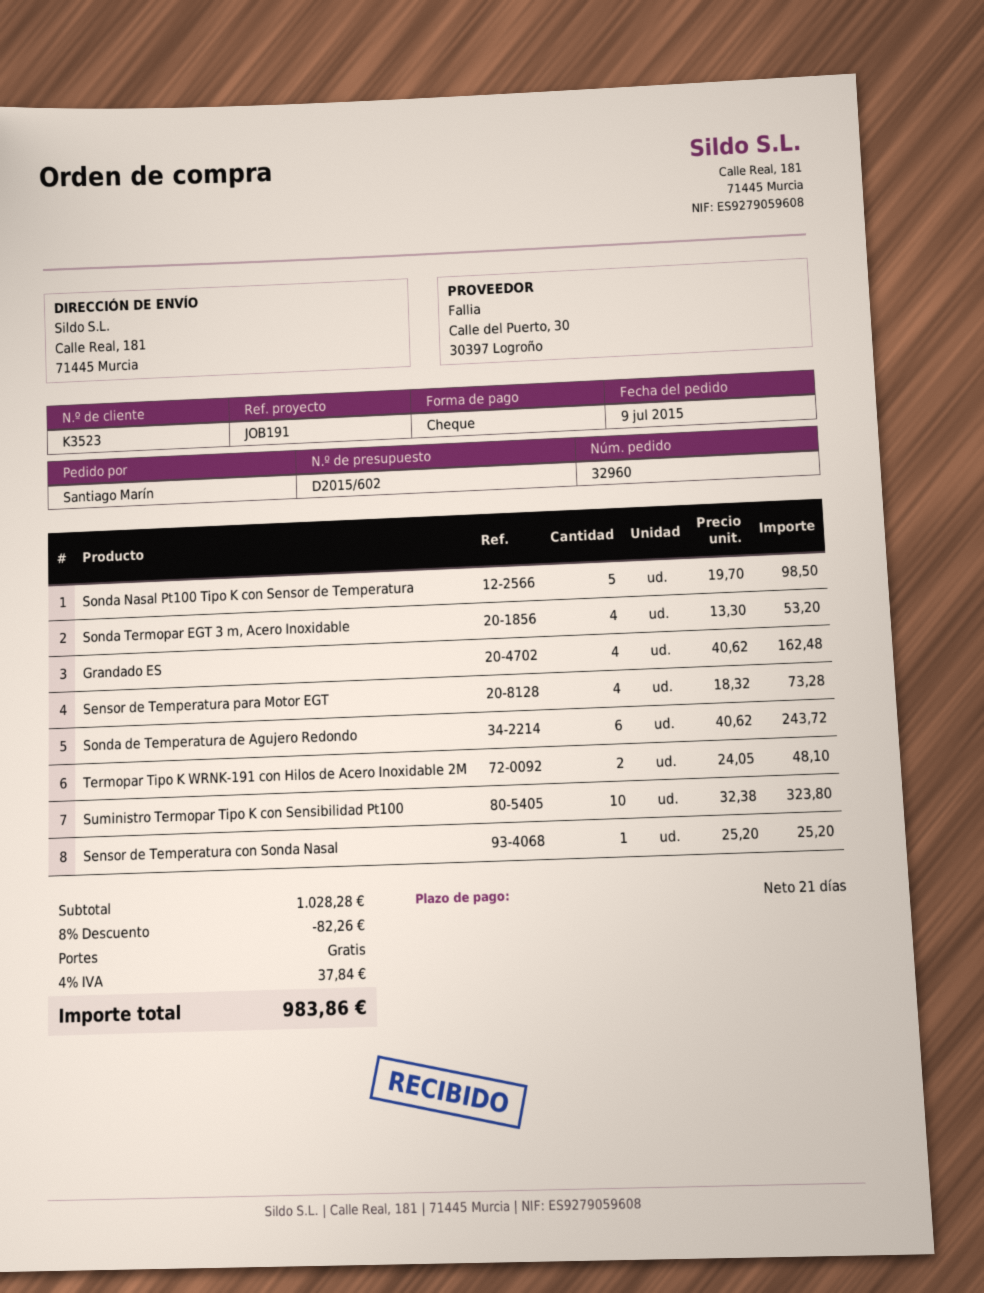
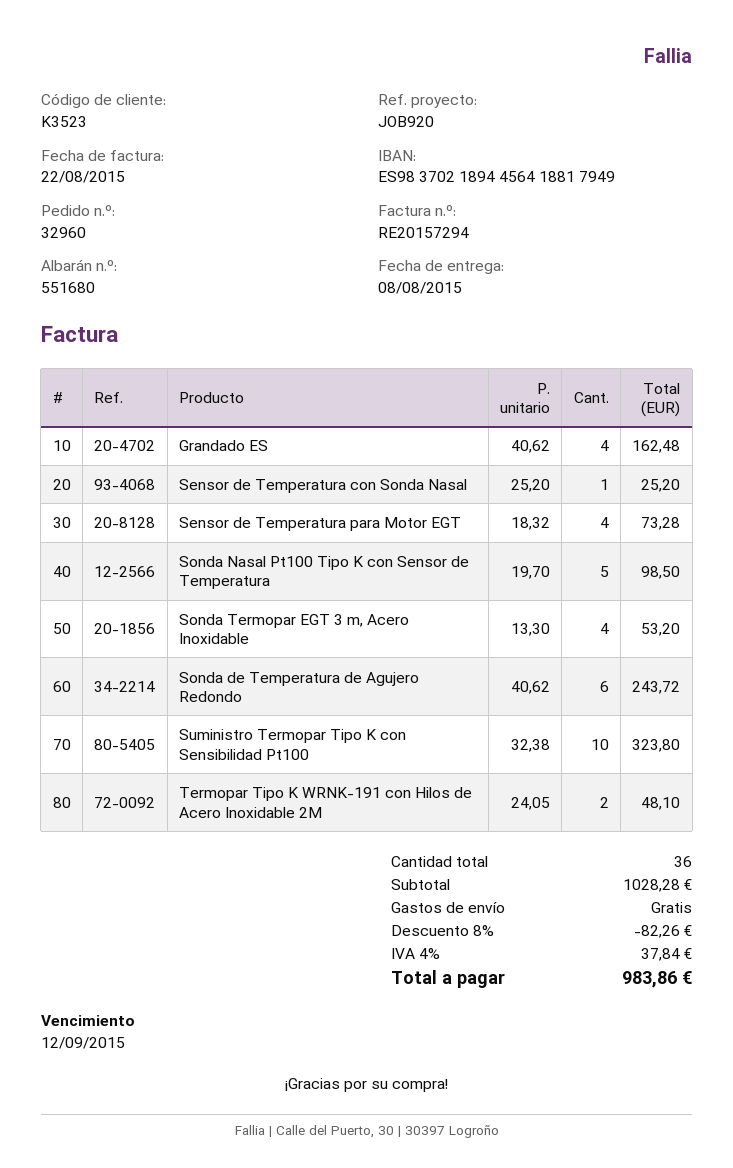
reference: JOB191 -> JOB920

